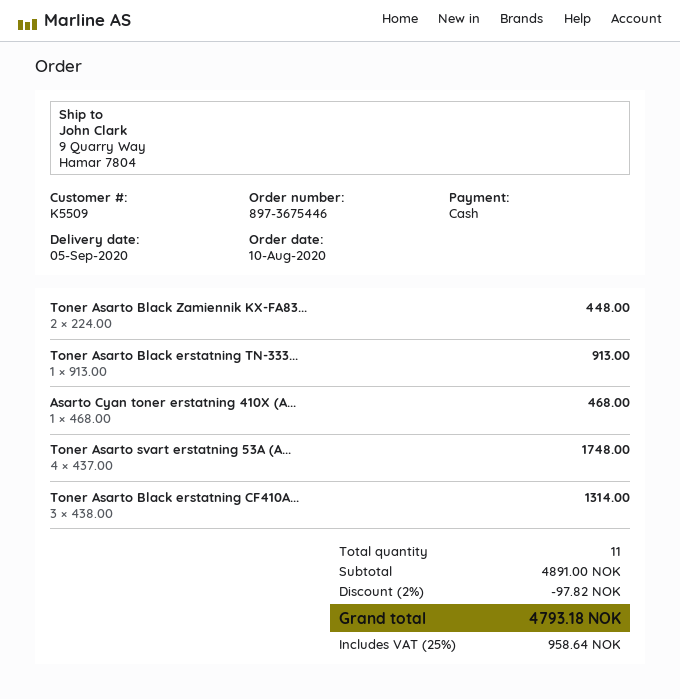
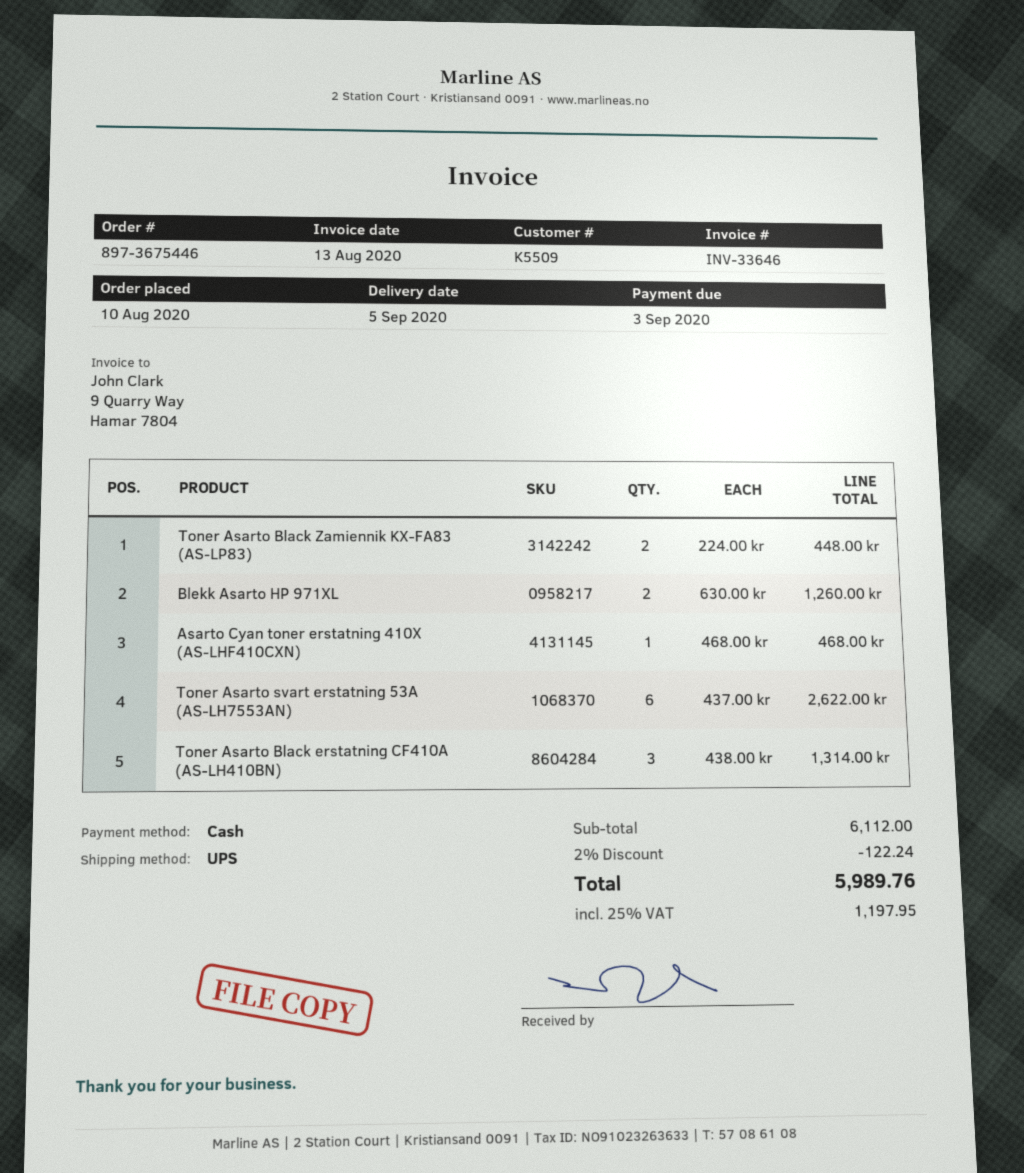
Toner Asarto Black erstatning TN-333...: 1 x 913.00 = 913.00 -> none
Toner Asarto svart erstatning 53A (A...: 4 x 437.00 = 1748.00 -> 6 x 437.00 = 2622.00
Blekk Asarto HP 971XL: none -> 2 x 630.00 = 1260.00
subtotal: 4891.00 -> 6112.00
discount: 2% = 97.82 -> 2% = 122.24
tax: 25% = 958.64 -> 25% = 1197.95
total: 4793.18 -> 5989.76

